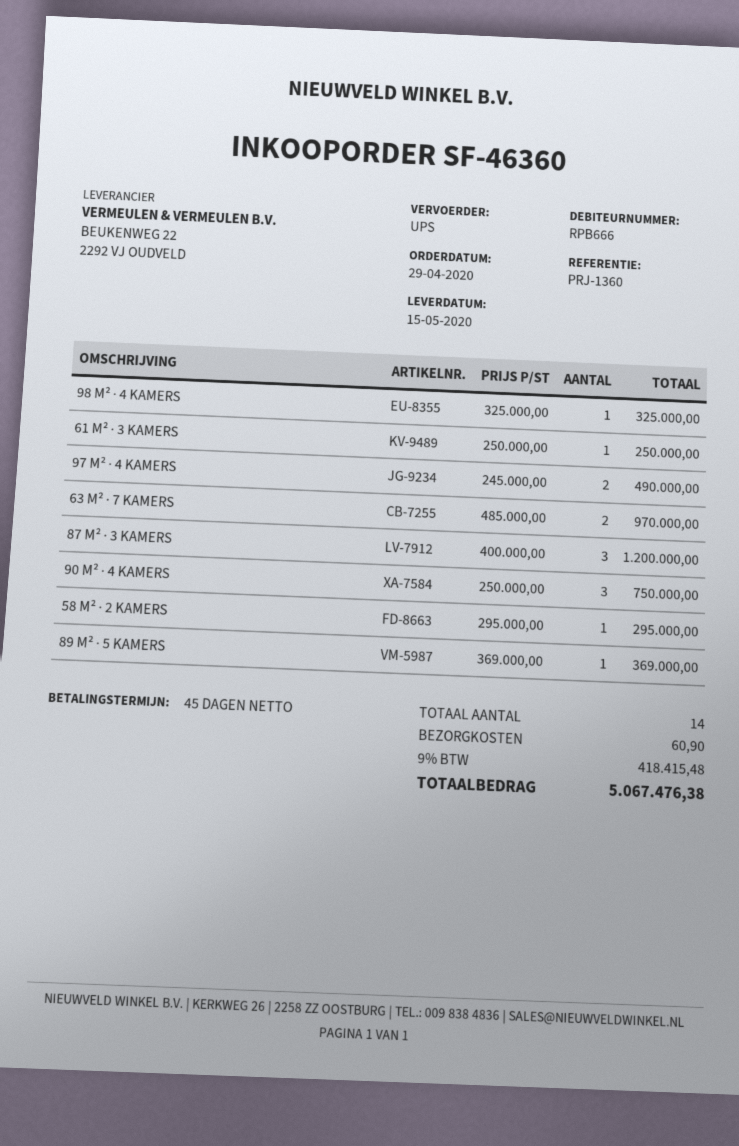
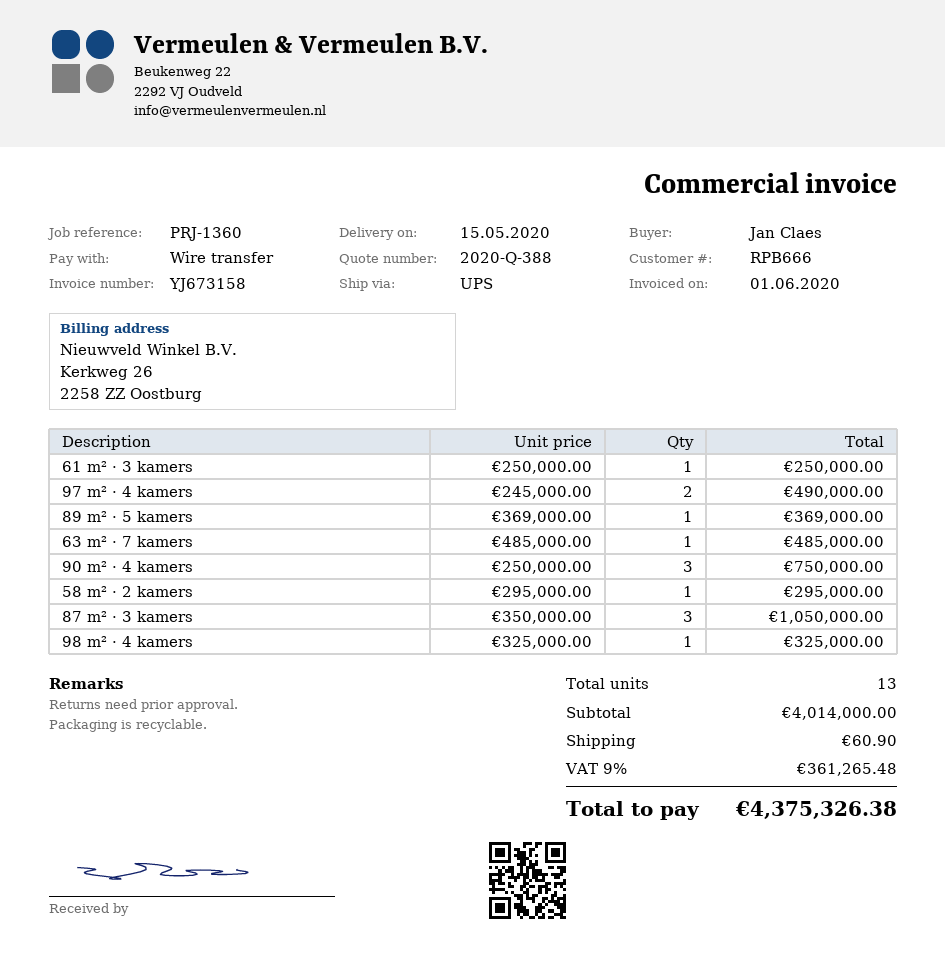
63 M² · 7 KAMERS: 2 x 485000.00 = 970000.00 -> 1 x 485000.00 = 485000.00
87 M² · 3 KAMERS: 3 x 400000.00 = 1200000.00 -> 3 x 350000.00 = 1050000.00
total quantity: 14 -> 13
tax: 9% = 418415.48 -> 9% = 361265.48
total: 5067476.38 -> 4375326.38

